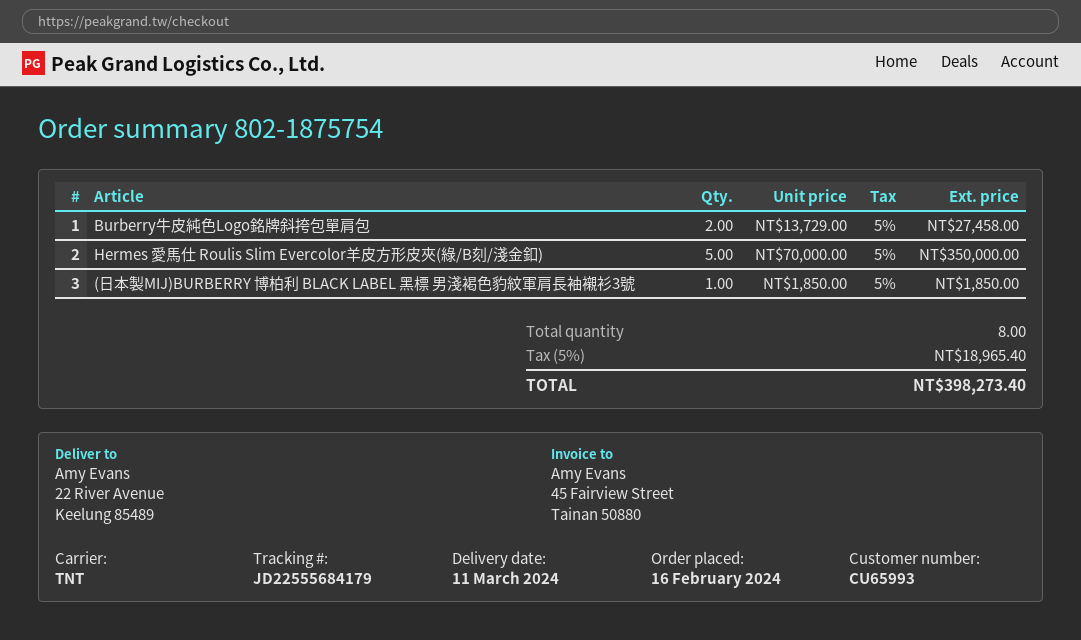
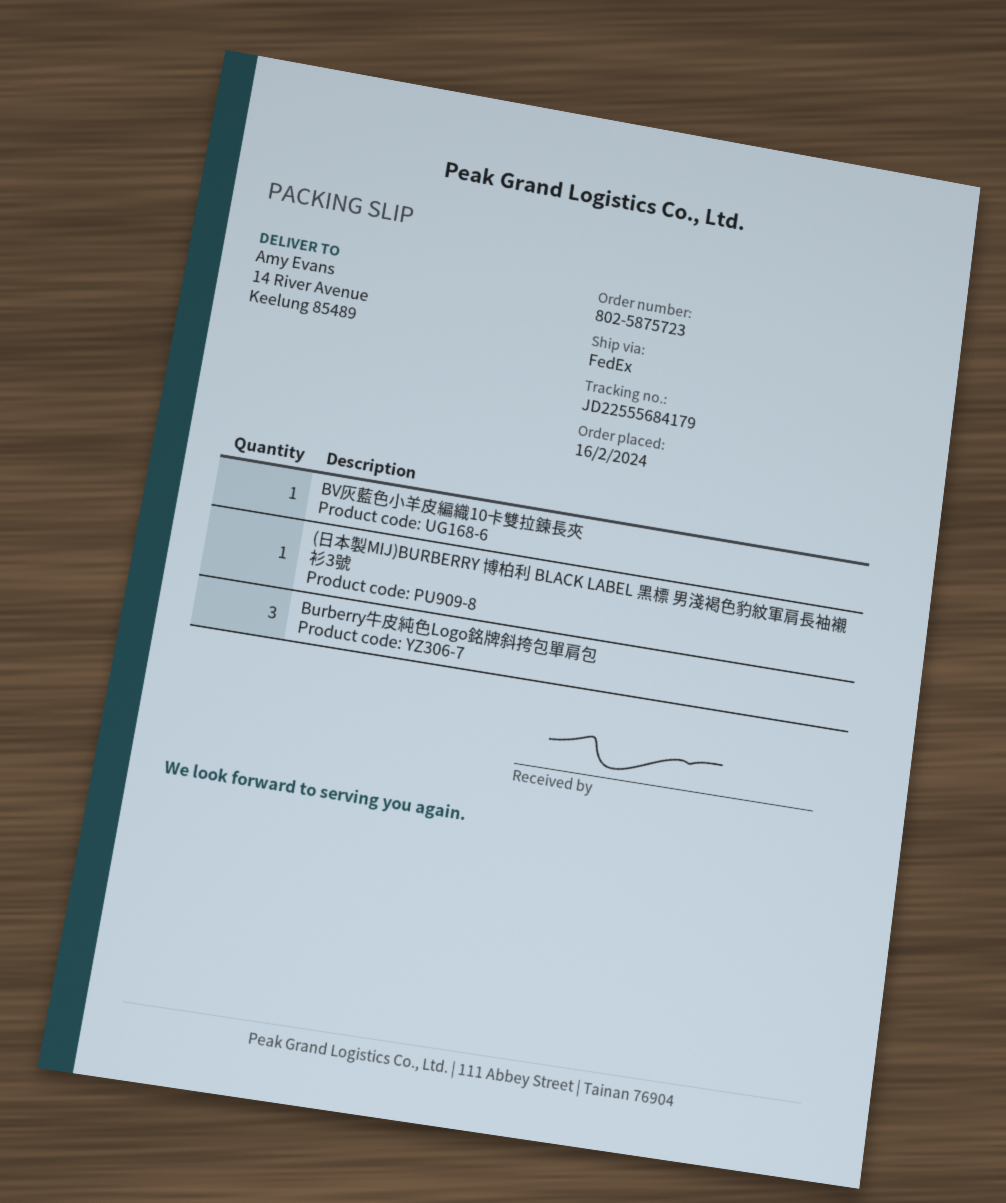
order number: 802-1875754 -> 802-5875723
shipping method: TNT -> FedEx
ship to: 22 River Avenue, Keelung 85489 -> 14 River Avenue, Keelung 85489
Burberry牛皮純色Logo銘牌斜挎包單肩包: 2 -> 3
Hermes 愛馬仕 Roulis Slim Evercolor羊皮方形皮夾(綠/B刻/淺金釦): 5 -> none
BV灰藍色小羊皮編織10卡雙拉鍊長夾: none -> 1

